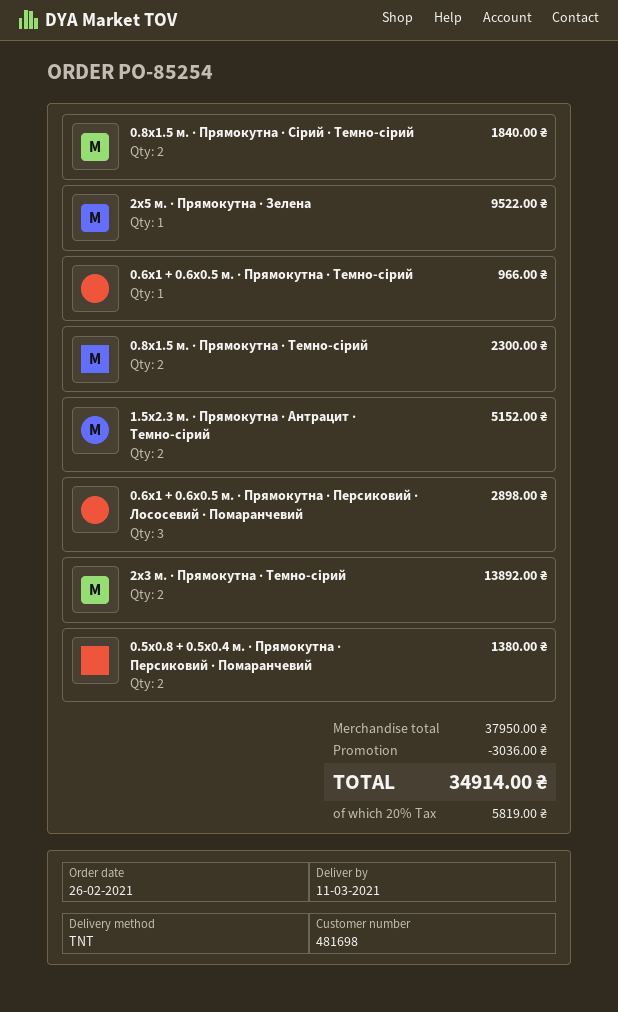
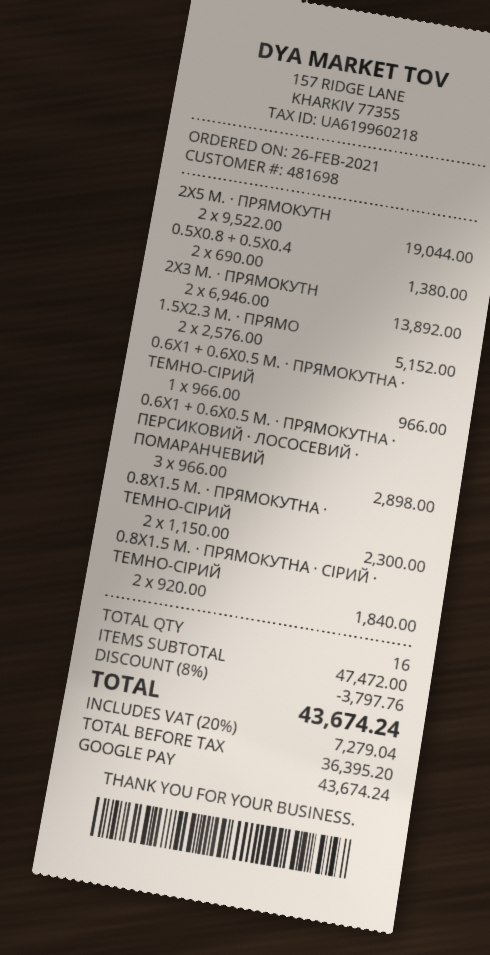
2x5 м. · Прямокутна · Зелена: 1 for 9522.00 -> 2 for 19044.00
subtotal: 37950.00 -> 47472.00
discount: 3036.00 -> 3797.76
tax: 20% = 5819.00 -> 20% = 7279.04
total: 34914.00 -> 43674.24

